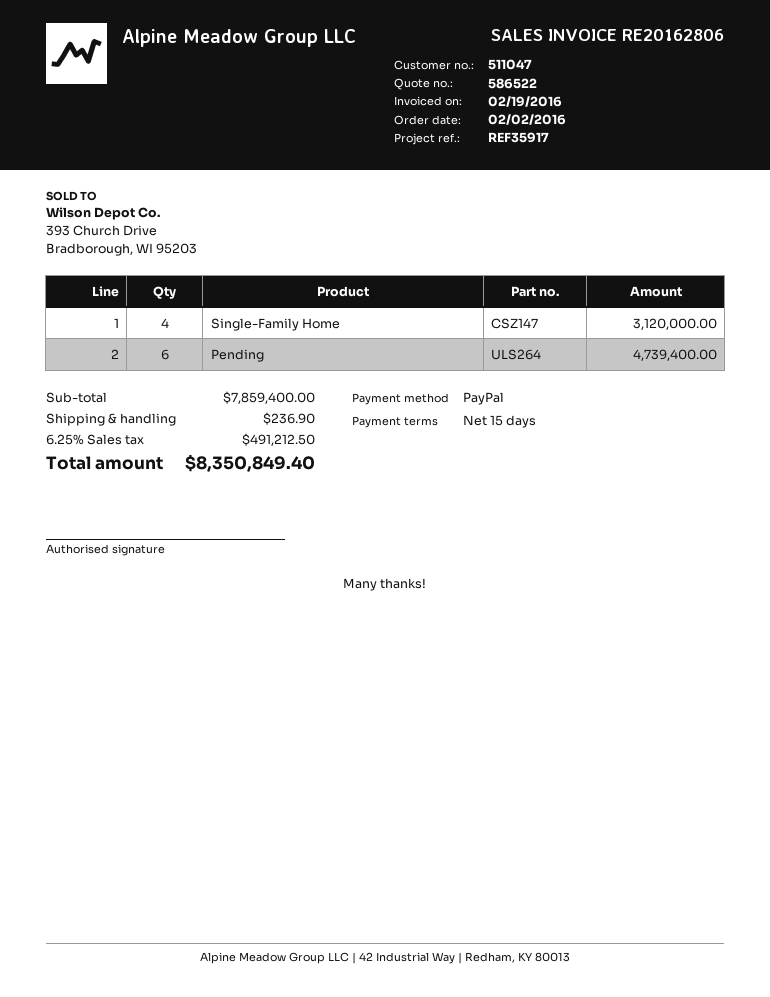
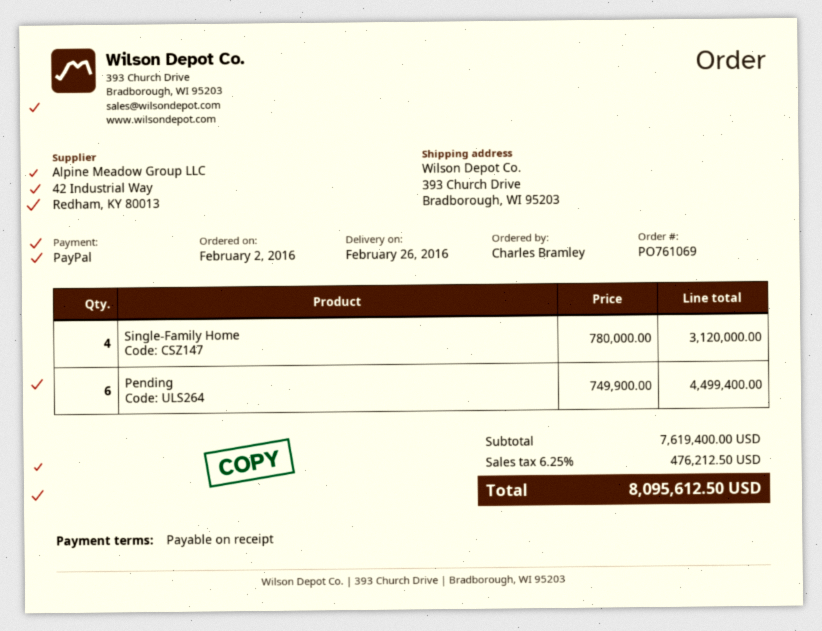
payment terms: 15 days -> on receipt
Pending: 6 for 4739400.00 -> 6 for 4499400.00
subtotal: 7859400.00 -> 7619400.00
shipping: 236.90 -> none
tax: 6.25% = 491212.50 -> 6.25% = 476212.50
total: 8350849.40 -> 8095612.50

